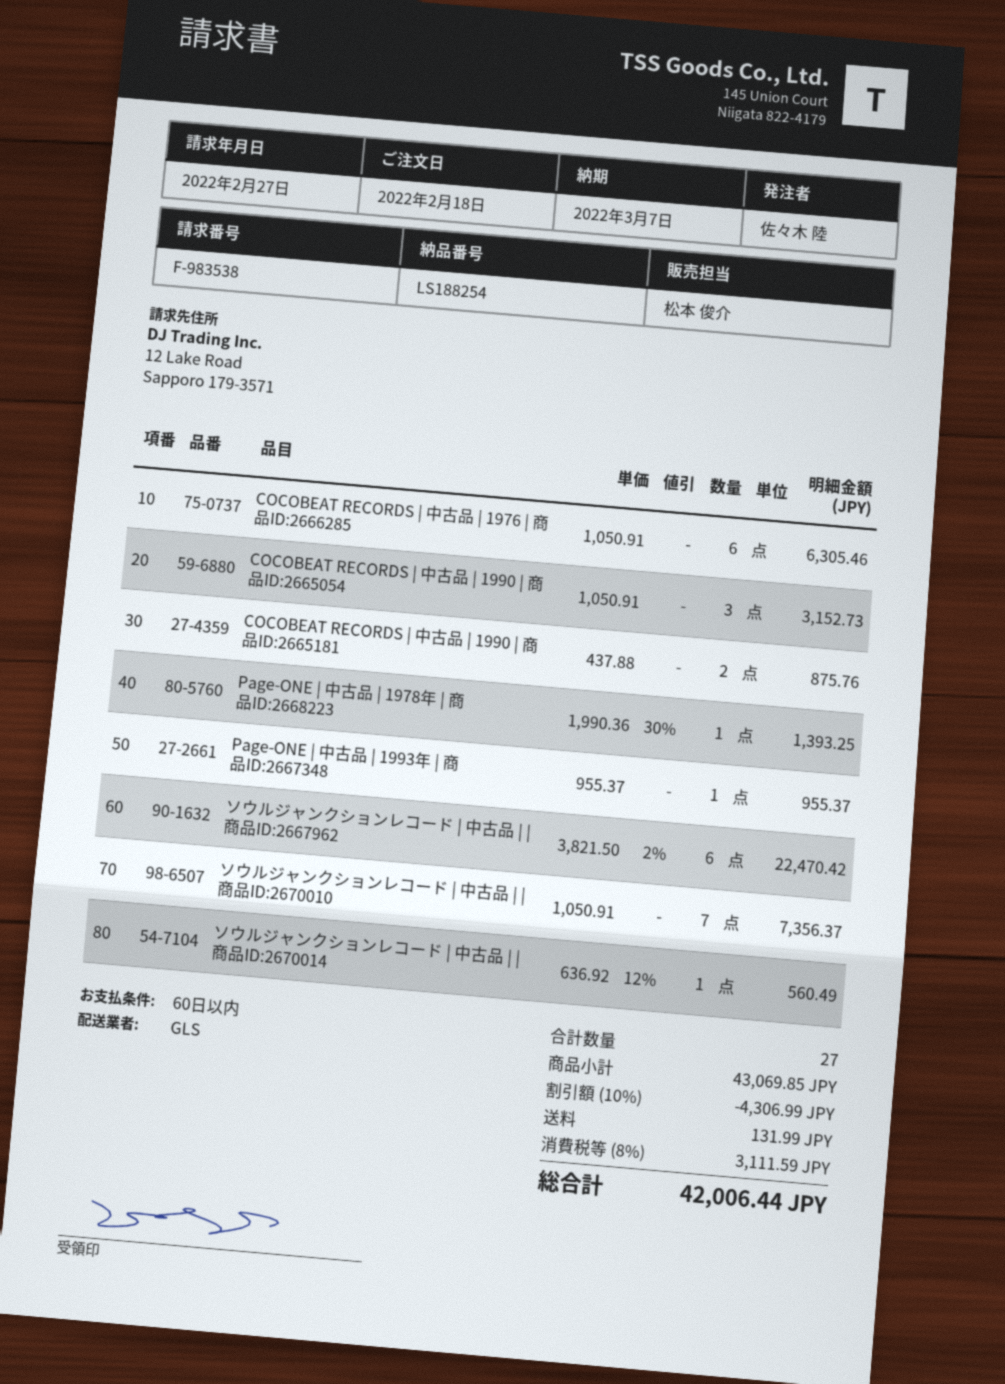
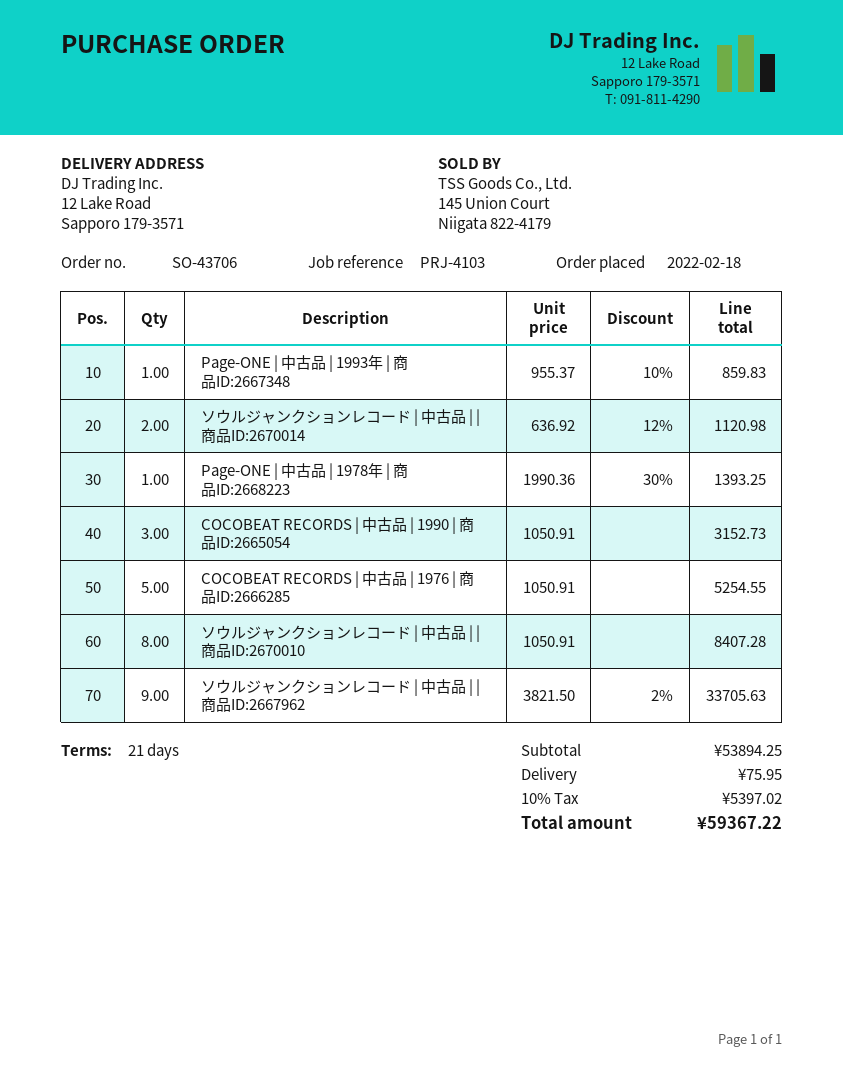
payment terms: 60 days -> 21 days
COCOBEAT RECORDS | 中古品 | 1976 | 商品ID:2666285: 6 x 1050.91 = 6305.46 -> 5 x 1050.91 = 5254.55
COCOBEAT RECORDS | 中古品 | 1990 | 商品ID:2665181: 2 x 437.88 = 875.76 -> none
Page-ONE | 中古品 | 1993年 | 商品ID:2667348: 1 x 955.37 = 955.37 -> 1 x 955.37 - 10% = 859.83
ソウルジャンクションレコード | 中古品 | | 商品ID:2667962: 6 x 3821.50 - 2% = 22470.42 -> 9 x 3821.50 - 2% = 33705.63
ソウルジャンクションレコード | 中古品 | | 商品ID:2670010: 7 x 1050.91 = 7356.37 -> 8 x 1050.91 = 8407.28
ソウルジャンクションレコード | 中古品 | | 商品ID:2670014: 1 x 636.92 - 12% = 560.49 -> 2 x 636.92 - 12% = 1120.98
subtotal: 43069.85 -> 53894.25
discount: 10% = 4306.99 -> none
shipping: 131.99 -> 75.95
tax: 8% = 3111.59 -> 10% = 5397.02
total: 42006.44 -> 59367.22

